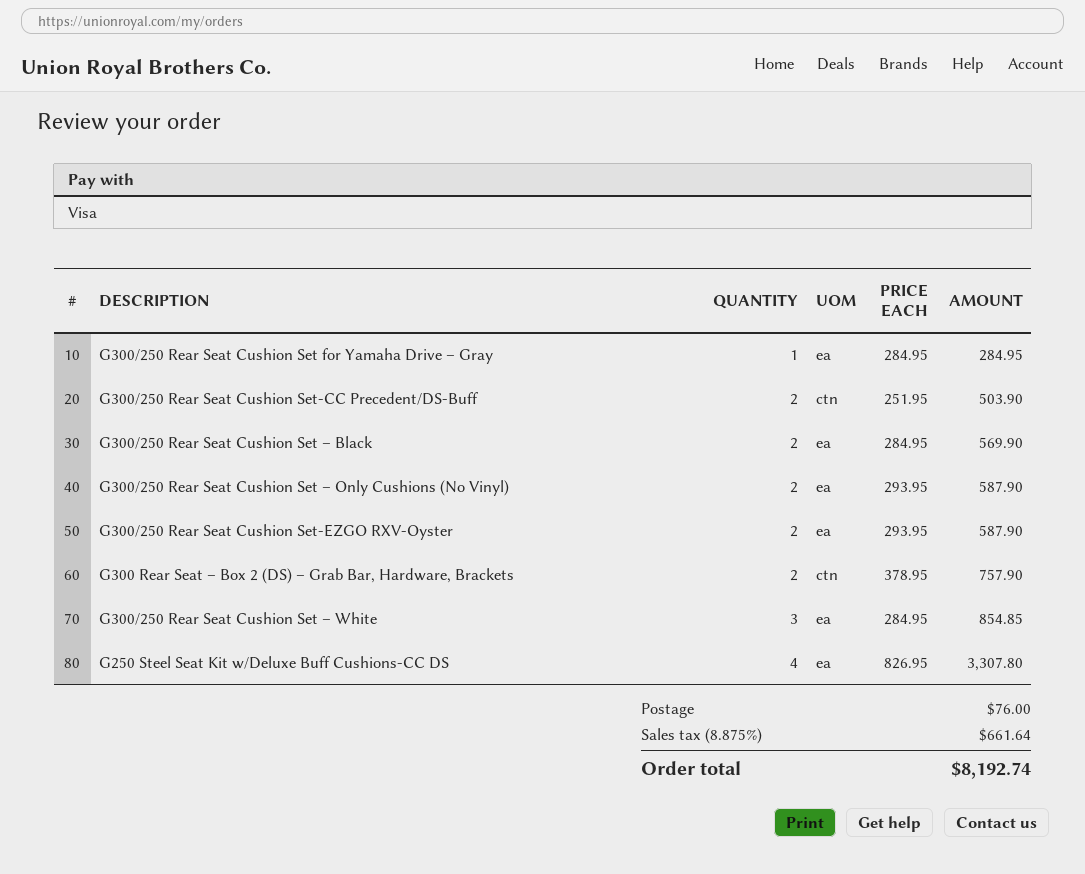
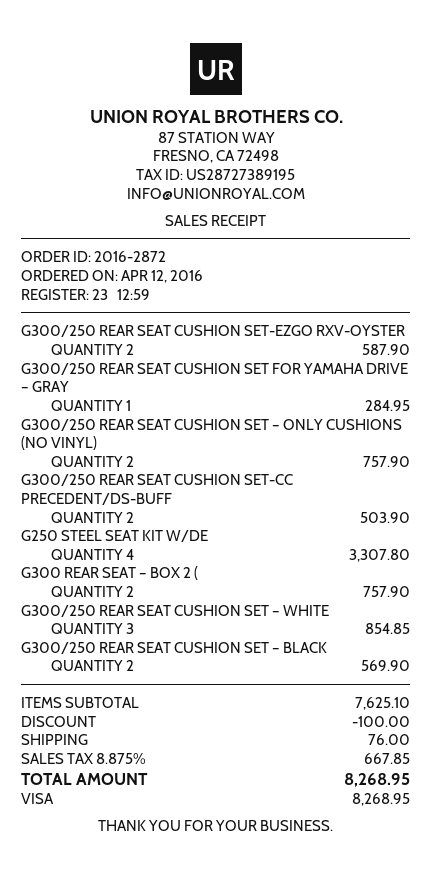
G300/250 Rear Seat Cushion Set – Only Cushions (No Vinyl): 2 for 587.90 -> 2 for 757.90
discount: none -> 100.00
tax: 8.875% = 661.64 -> 8.875% = 667.85
total: 8192.74 -> 8268.95

